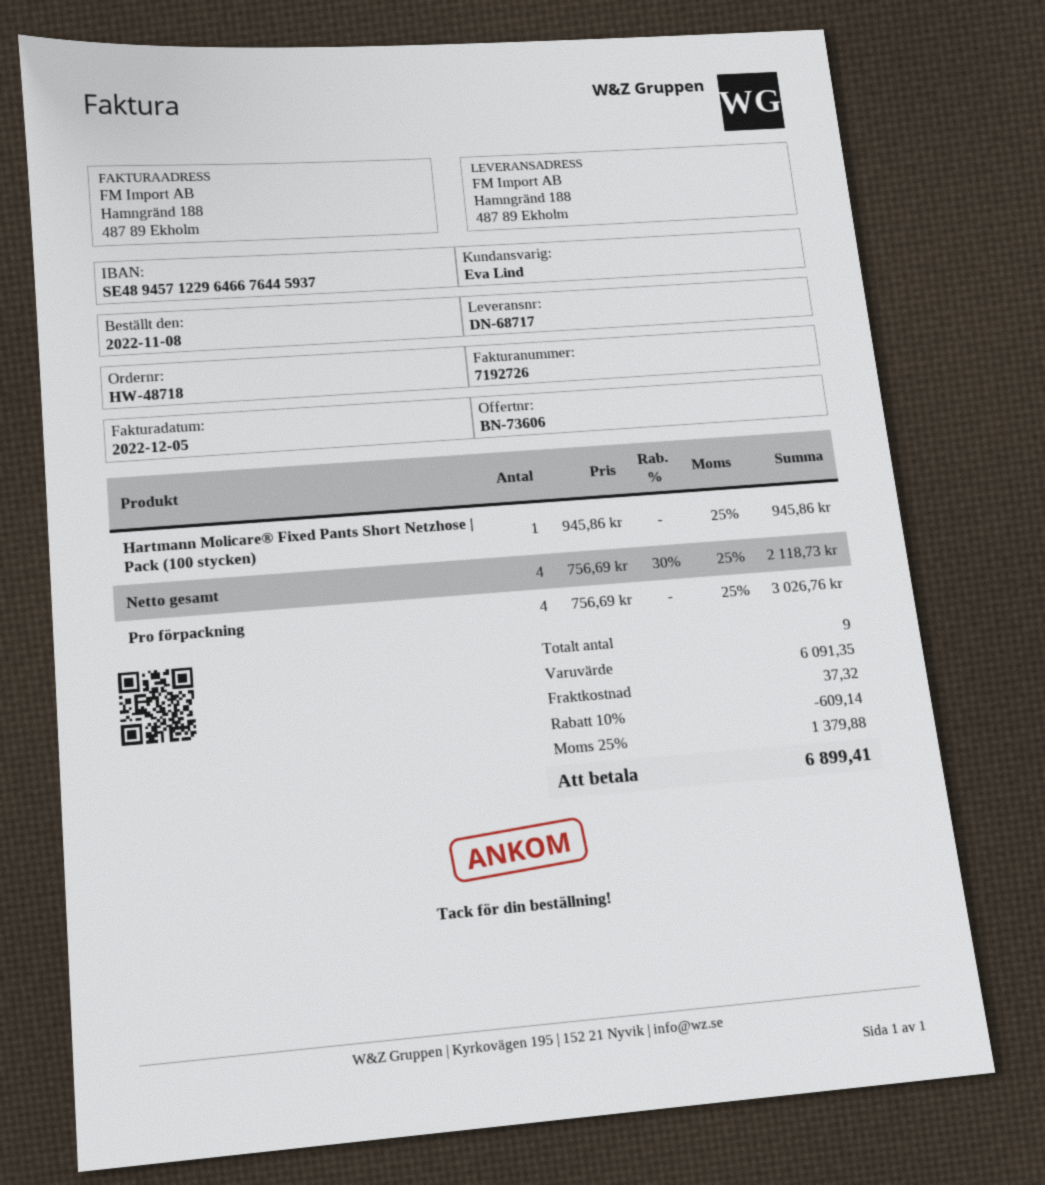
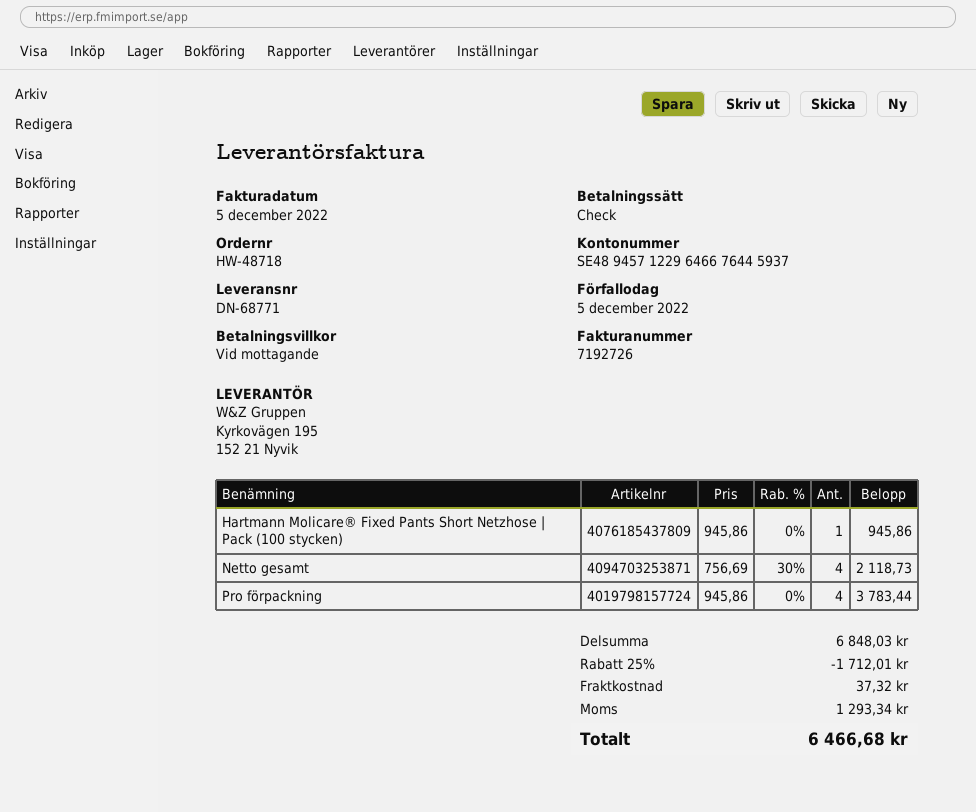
delivery note number: DN-68717 -> DN-68771
Pro förpackning: 4 x 756.69 = 3026.76 -> 4 x 945.86 = 3783.44
subtotal: 6091.35 -> 6848.03
discount: 10% = 609.14 -> 25% = 1712.01
tax: 1379.88 -> 1293.34
total: 6899.41 -> 6466.68

